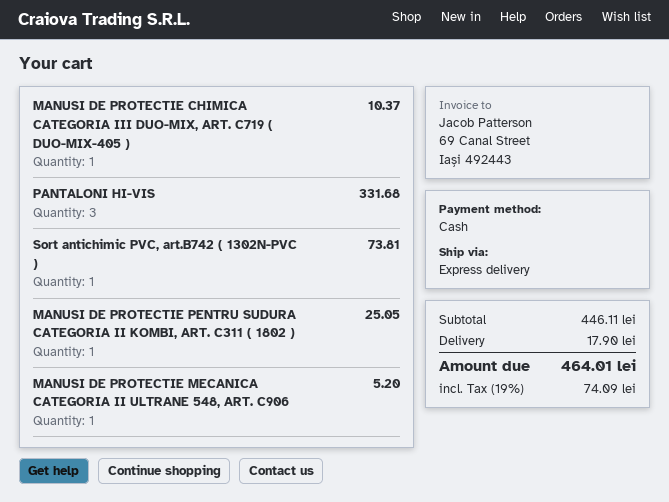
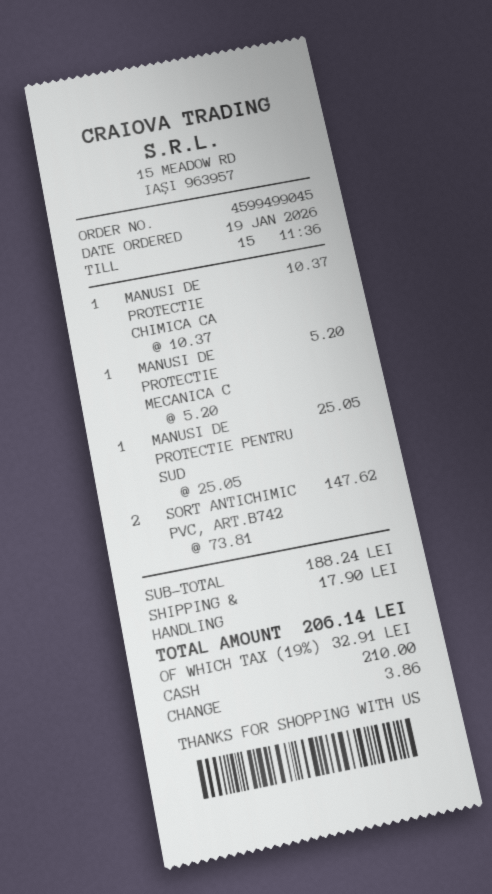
PANTALONI HI-VIS: 3 for 331.68 -> none
Sort antichimic PVC, art.B742 ( 1302N-PVC ): 1 for 73.81 -> 2 for 147.62
subtotal: 446.11 -> 188.24
tax: 19% = 74.09 -> 19% = 32.91
total: 464.01 -> 206.14

